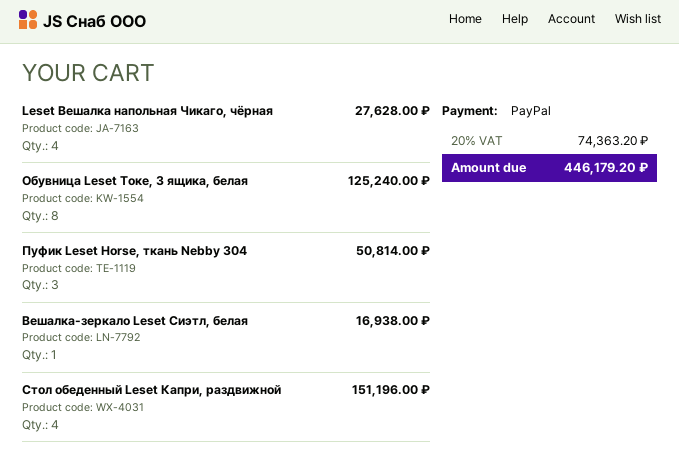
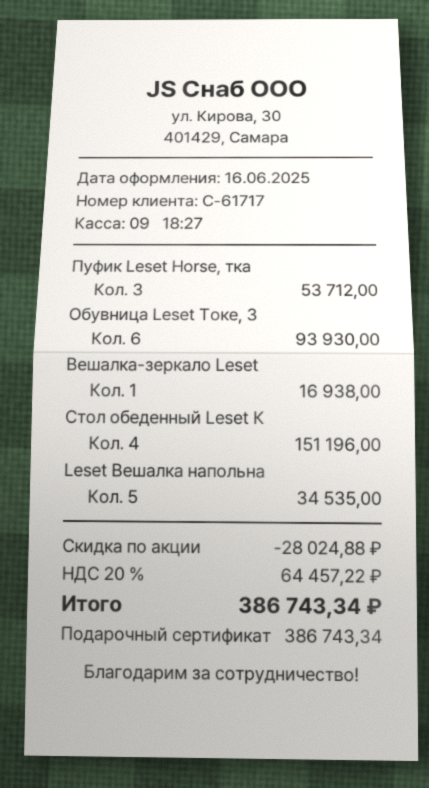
payment method: PayPal -> gift card
Leset Вешалка напольная Чикаго, чёрная: 4 for 27628.00 -> 5 for 34535.00
Обувница Leset Токе, 3 ящика, белая: 8 for 125240.00 -> 6 for 93930.00
Пуфик Leset Horse, ткань Nebby 304: 3 for 50814.00 -> 3 for 53712.00
discount: none -> 28024.88
tax: 20% = 74363.20 -> 20% = 64457.22
total: 446179.20 -> 386743.34

